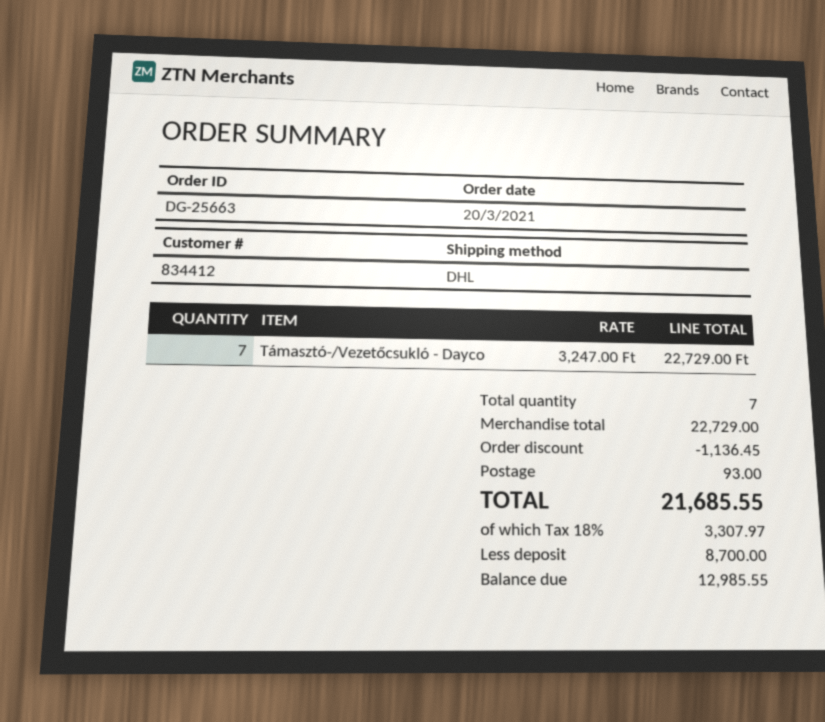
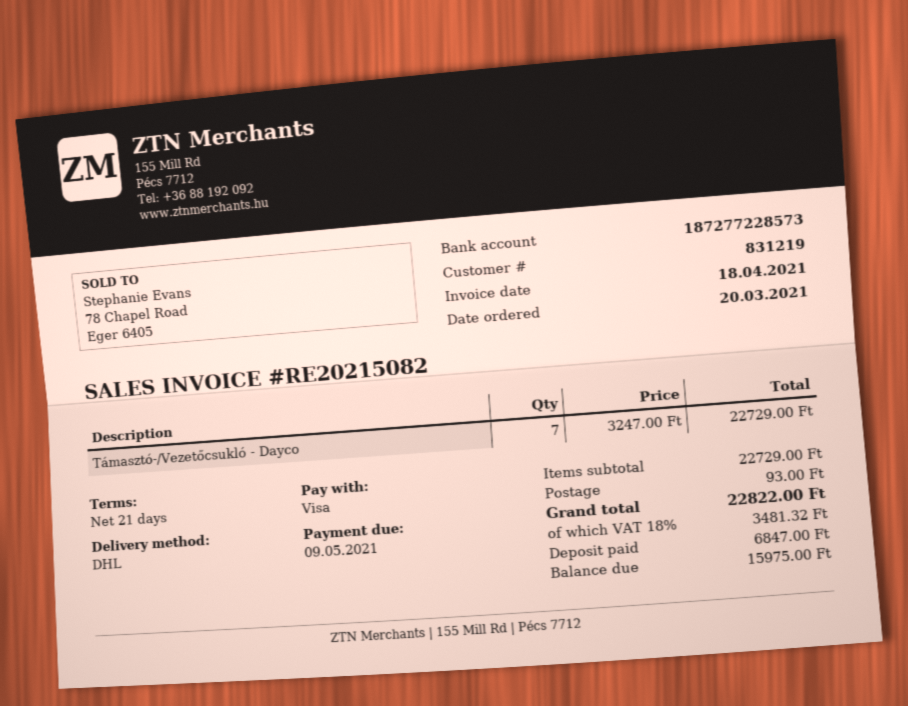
customer number: 834412 -> 831219
discount: 1136.45 -> none
tax: 18% = 3307.97 -> 18% = 3481.32
total: 21685.55 -> 22822.00
deposit: 8700.00 -> 6847.00
balance: 12985.55 -> 15975.00

